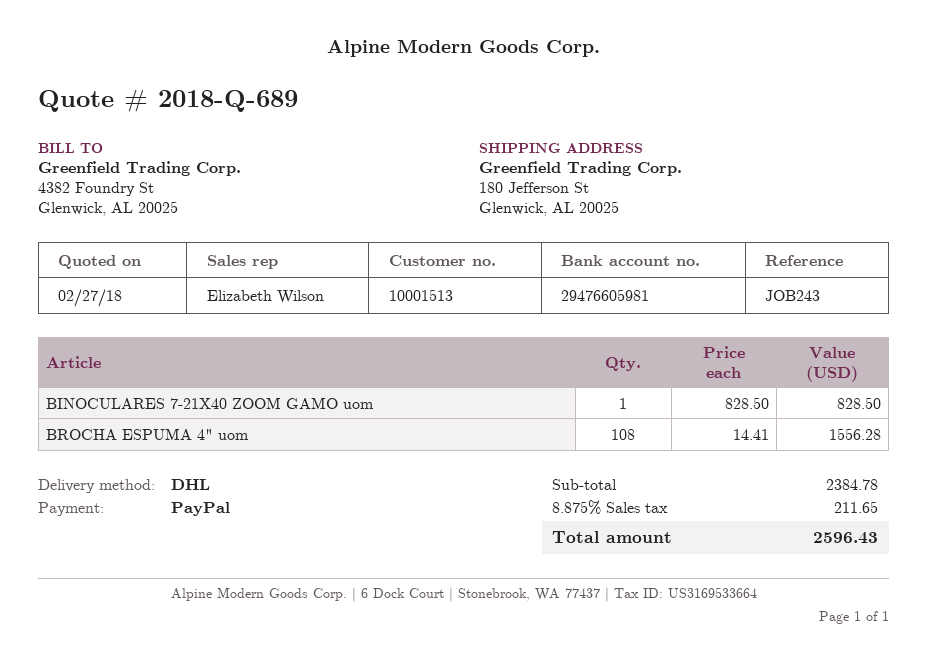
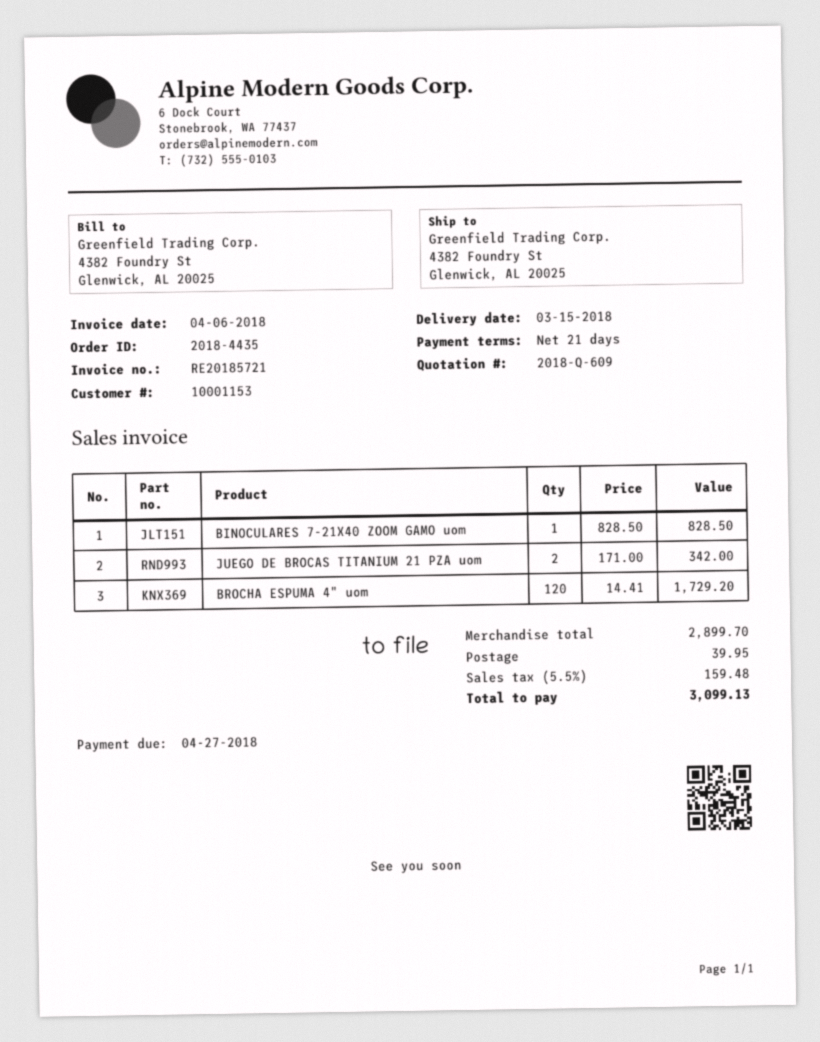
quote number: 2018-Q-689 -> 2018-Q-609
customer number: 10001513 -> 10001153
ship to: 180 Jefferson St, Glenwick, AL 20025 -> 4382 Foundry St, Glenwick, AL 20025
BROCHA ESPUMA 4" uom: 108 x 14.41 = 1556.28 -> 120 x 14.41 = 1729.20
JUEGO DE BROCAS TITANIUM 21 PZA uom: none -> 2 x 171.00 = 342.00
subtotal: 2384.78 -> 2899.70
shipping: none -> 39.95
tax: 8.875% = 211.65 -> 5.5% = 159.48
total: 2596.43 -> 3099.13

